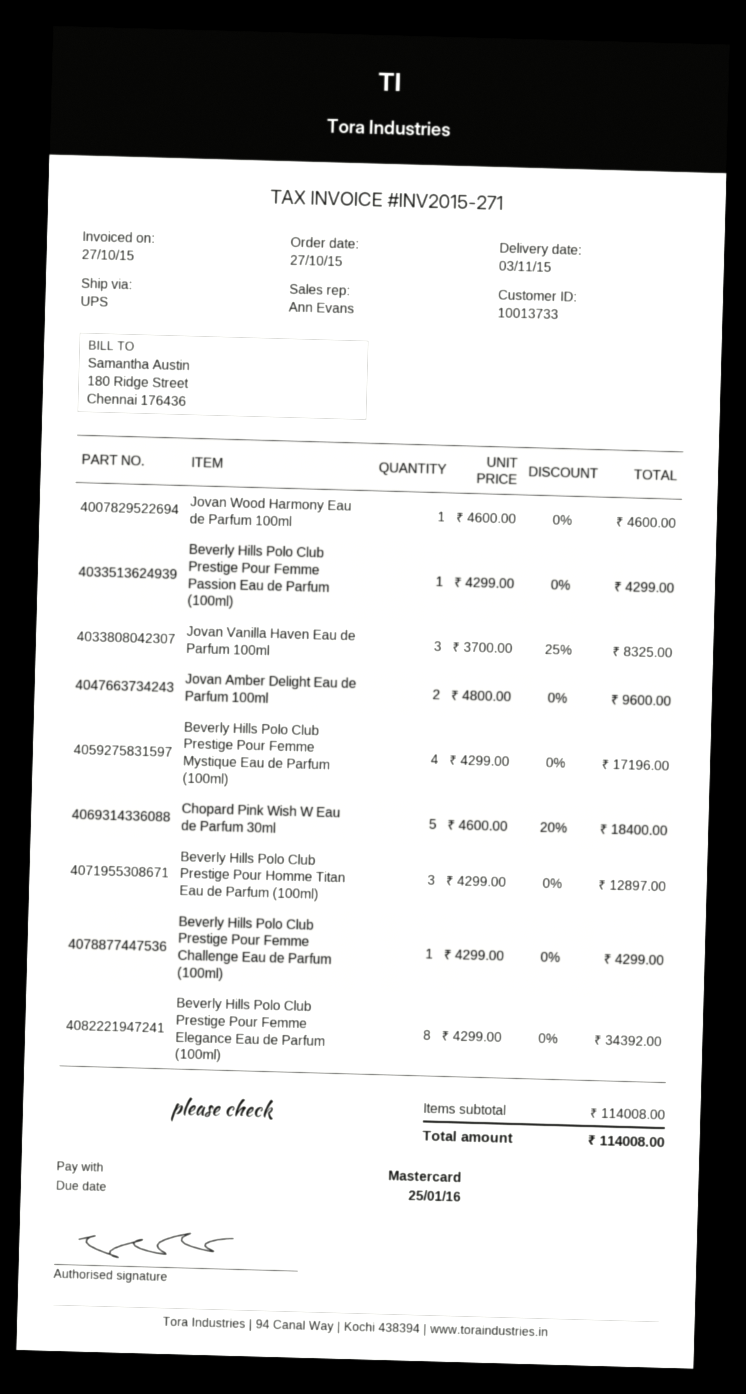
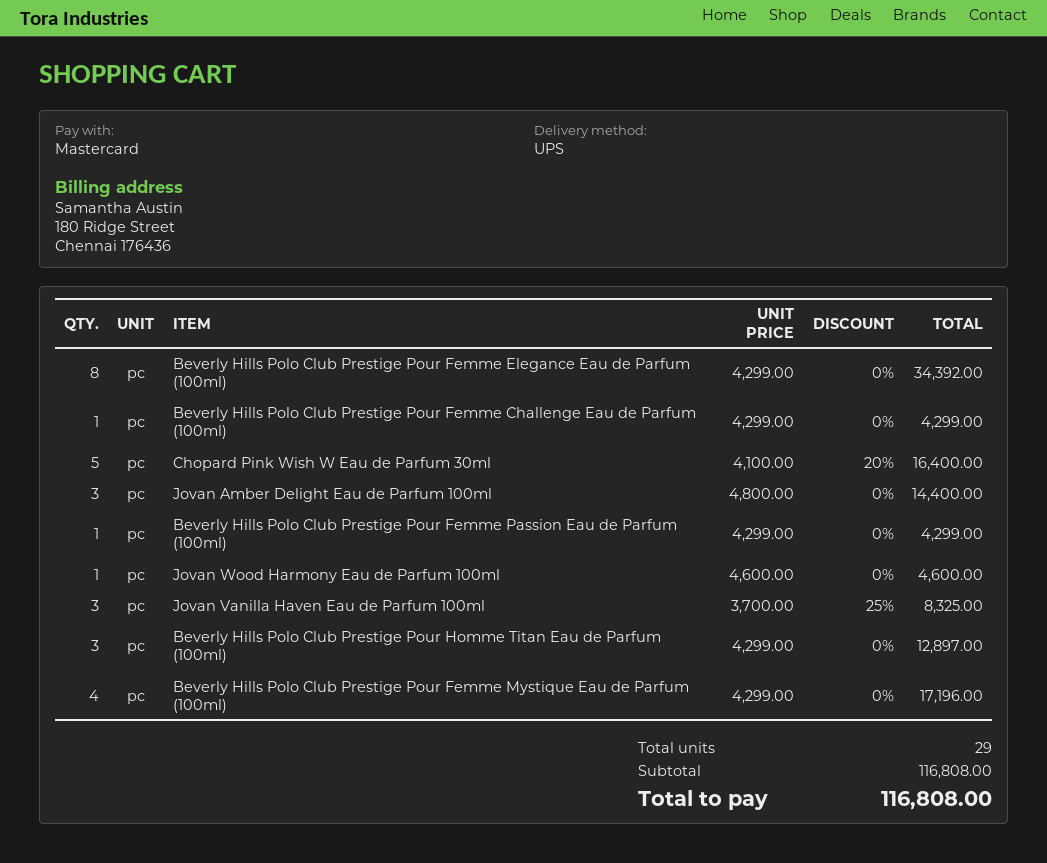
Jovan Amber Delight Eau de Parfum 100ml: 2 x 4800.00 = 9600.00 -> 3 x 4800.00 = 14400.00
Chopard Pink Wish W Eau de Parfum 30ml: 5 x 4600.00 - 20% = 18400.00 -> 5 x 4100.00 - 20% = 16400.00
subtotal: 114008.00 -> 116808.00
total: 114008.00 -> 116808.00

